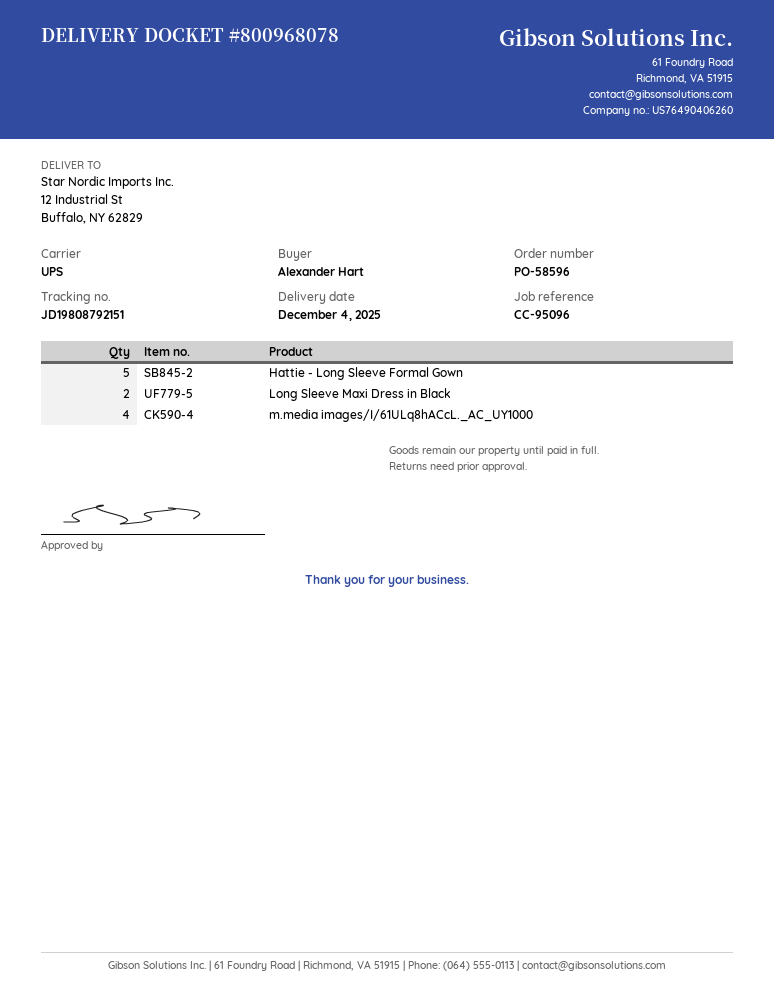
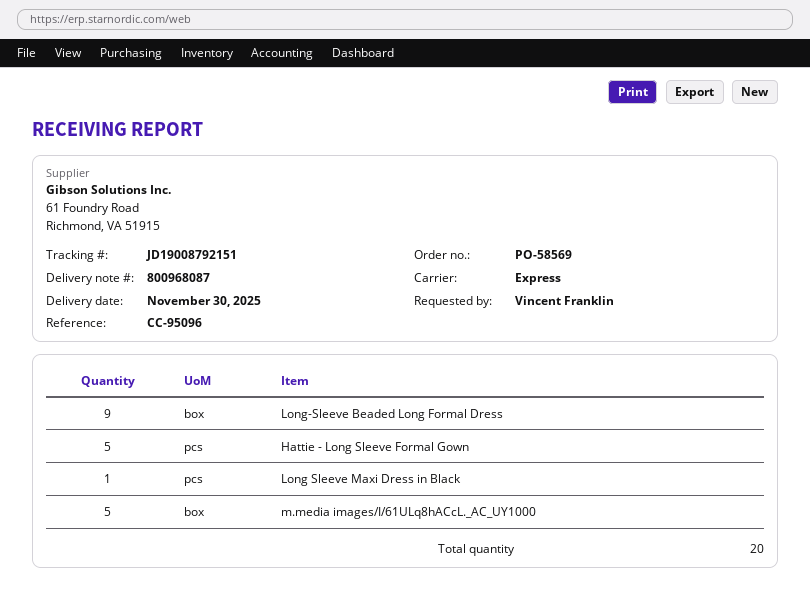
order number: PO-58596 -> PO-58569
delivery note number: 800968078 -> 800968087
delivery date: 2025-12-04 -> 2025-11-30
ordered by: Alexander Hart -> Vincent Franklin
shipping method: UPS -> express
tracking number: JD19808792151 -> JD19008792151
Long Sleeve Maxi Dress in Black: 2 -> 1
m.media images/I/61ULq8hACcL._AC_UY1000: 4 -> 5
Long-Sleeve Beaded Long Formal Dress: none -> 9

